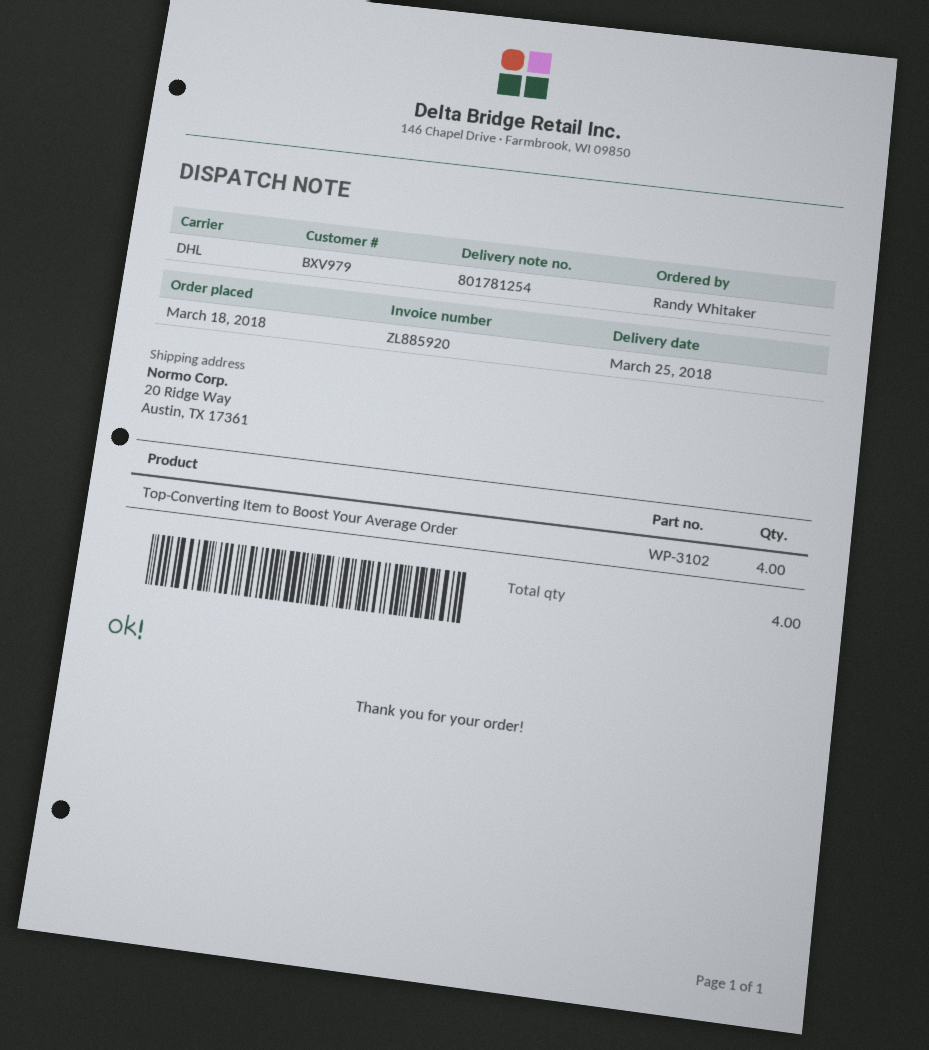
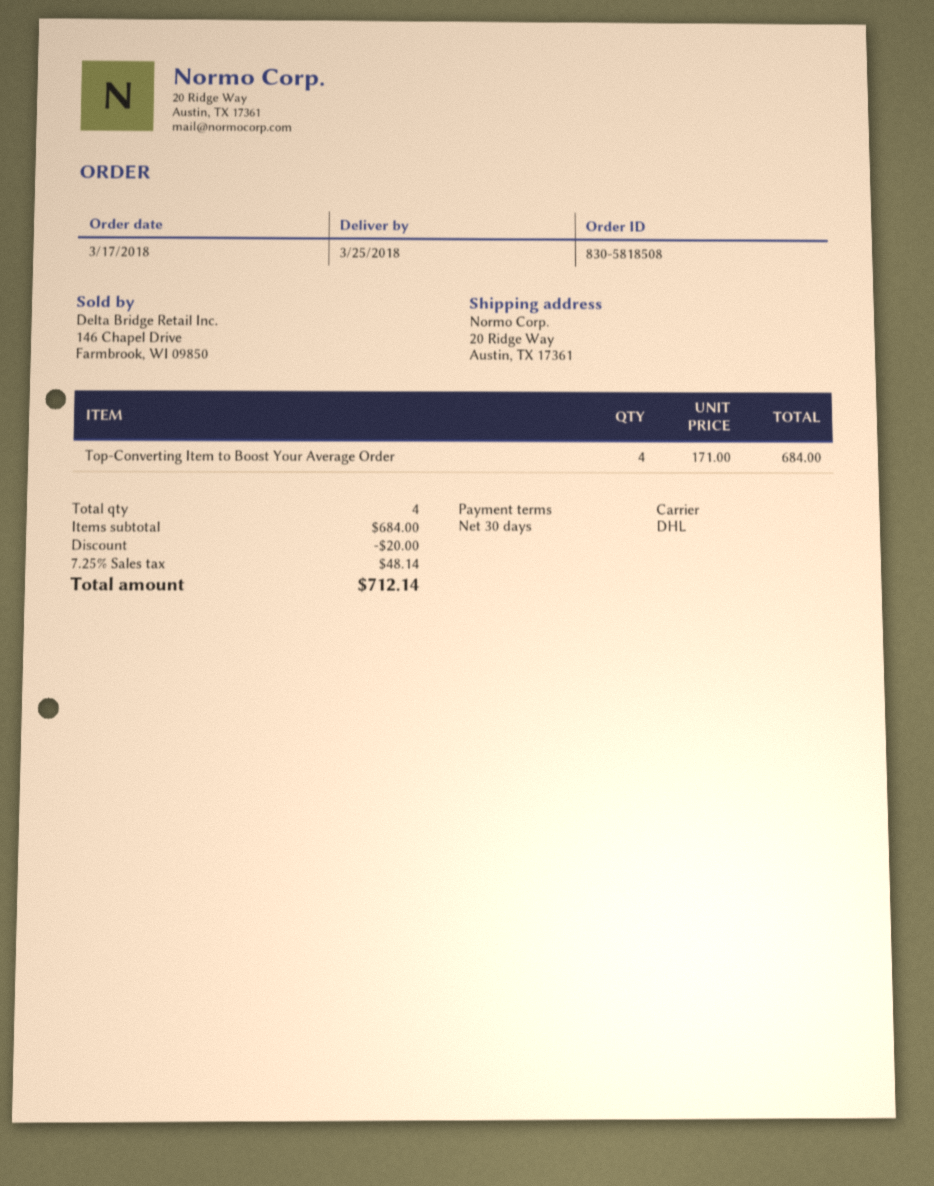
order date: 2018-03-18 -> 2018-03-17

